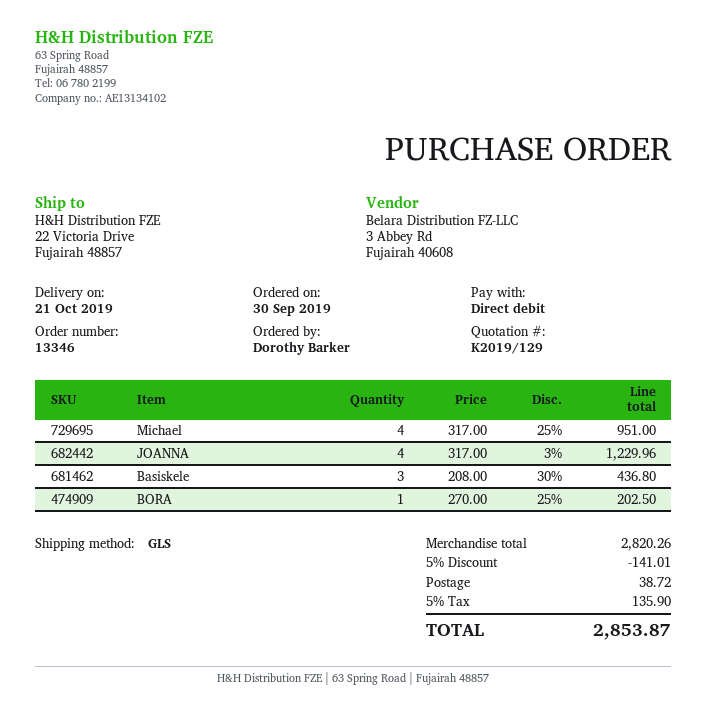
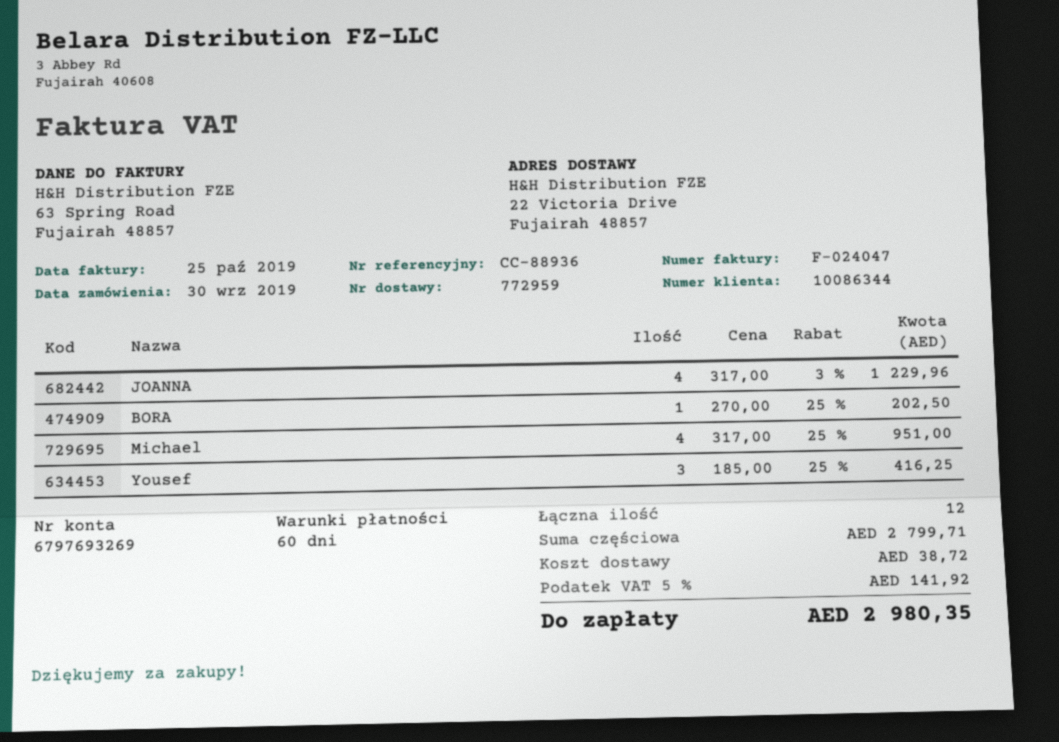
Basiskele: 3 x 208.00 - 30% = 436.80 -> none
Yousef: none -> 3 x 185.00 - 25% = 416.25
subtotal: 2820.26 -> 2799.71
discount: 5% = 141.01 -> none
tax: 5% = 135.90 -> 5% = 141.92
total: 2853.87 -> 2980.35

